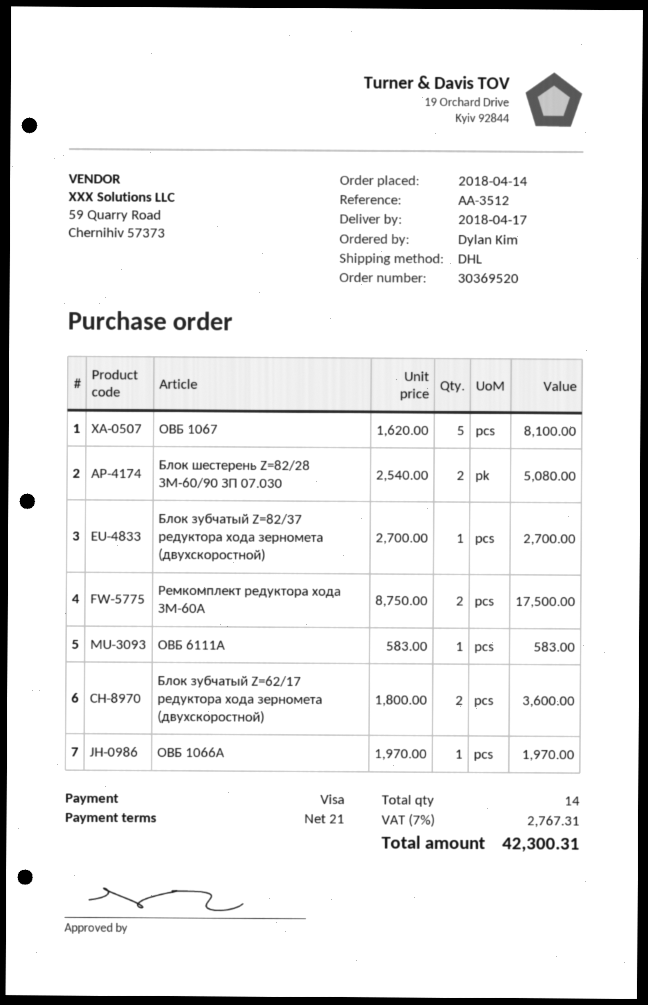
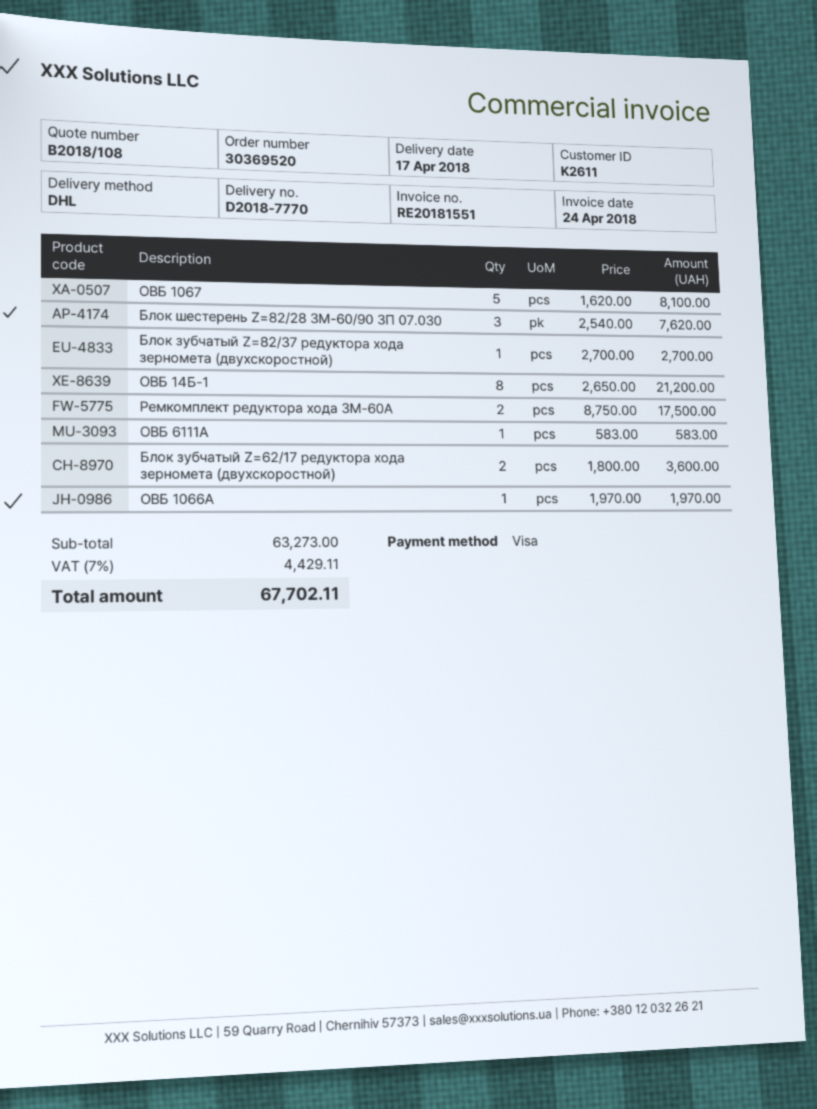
Блок шестерень Z=82/28 ЗМ-60/90 ЗП 07.030: 2 x 2540.00 = 5080.00 -> 3 x 2540.00 = 7620.00
ОВБ 14Б-1: none -> 8 x 2650.00 = 21200.00
tax: 7% = 2767.31 -> 7% = 4429.11
total: 42300.31 -> 67702.11

